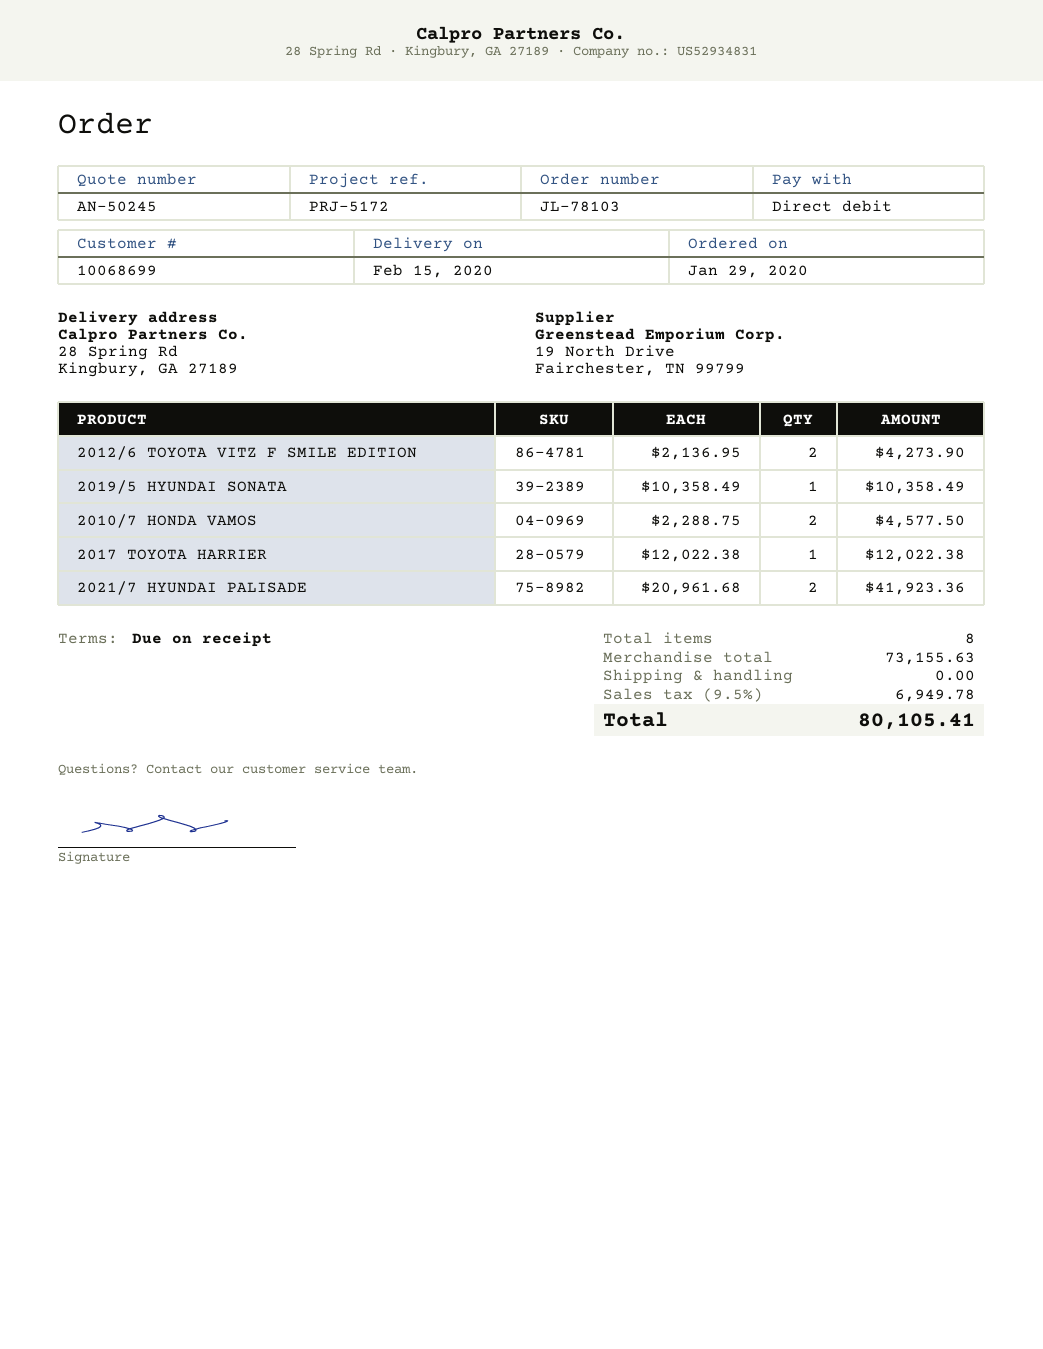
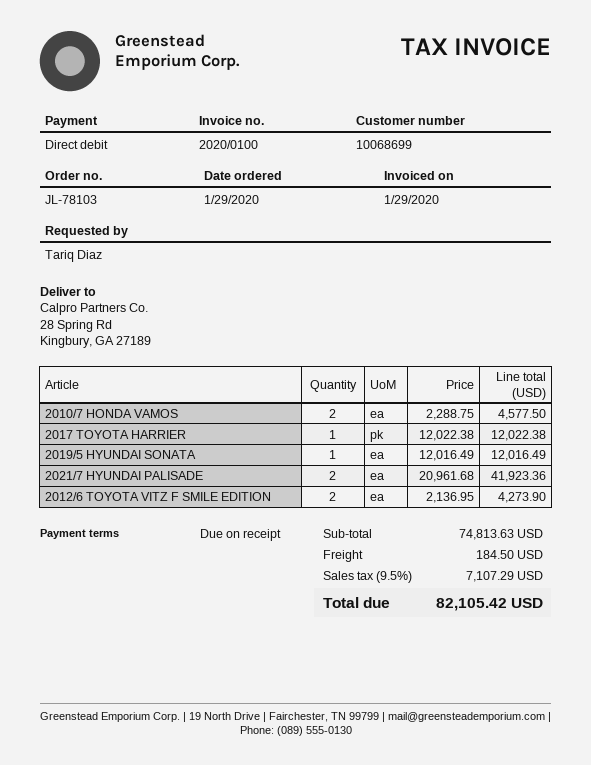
2019/5 HYUNDAI SONATA: 1 x 10358.49 = 10358.49 -> 1 x 12016.49 = 12016.49
subtotal: 73155.63 -> 74813.63
shipping: 0.00 -> 184.50
tax: 9.5% = 6949.78 -> 9.5% = 7107.29
total: 80105.41 -> 82105.42

